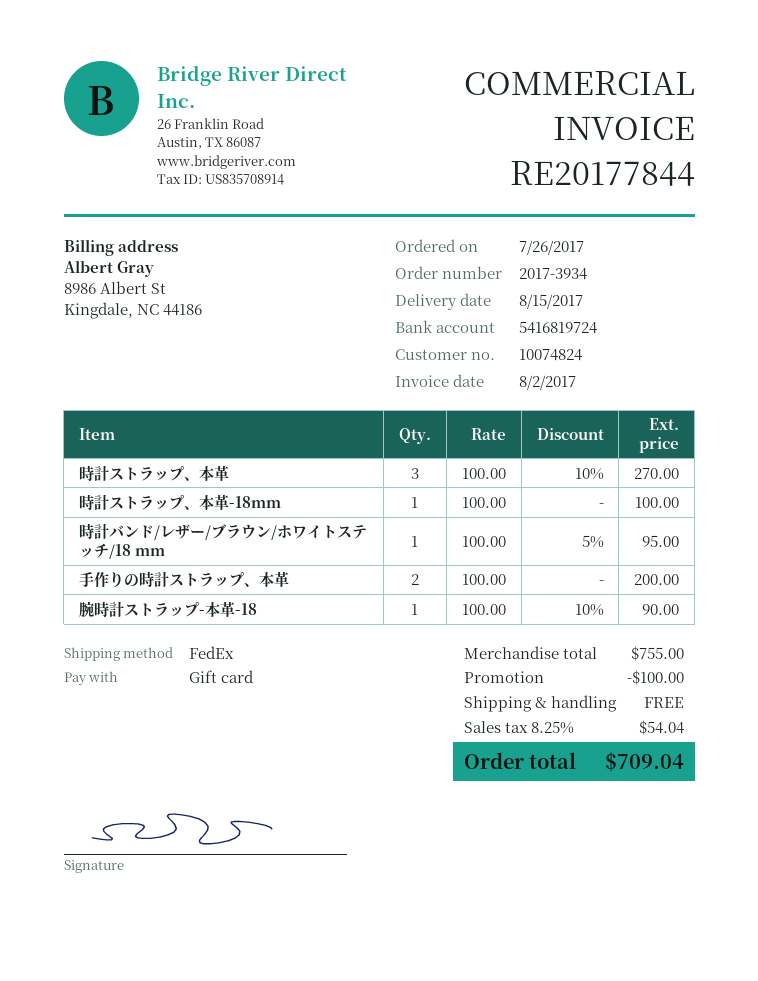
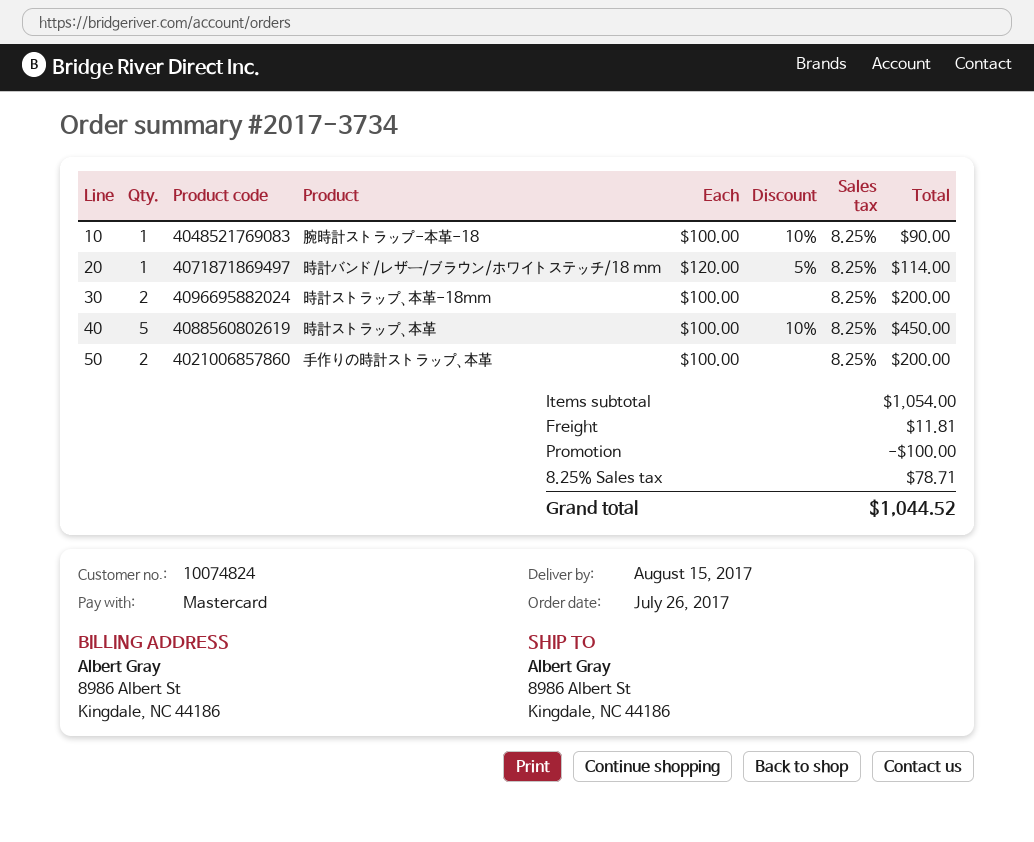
order number: 2017-3934 -> 2017-3734
payment method: gift card -> Mastercard
時計ストラップ、本革: 3 x 100.00 - 10% = 270.00 -> 5 x 100.00 - 10% = 450.00
時計ストラップ、本革-18mm: 1 x 100.00 = 100.00 -> 2 x 100.00 = 200.00
時計バンド/レザー/ブラウン/ホワイトステッチ/18 mm: 1 x 100.00 - 5% = 95.00 -> 1 x 120.00 - 5% = 114.00
subtotal: 755.00 -> 1054.00
shipping: 0.00 -> 11.81
tax: 8.25% = 54.04 -> 8.25% = 78.71
total: 709.04 -> 1044.52

